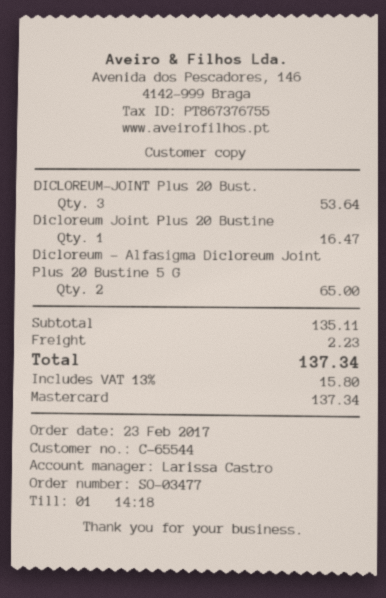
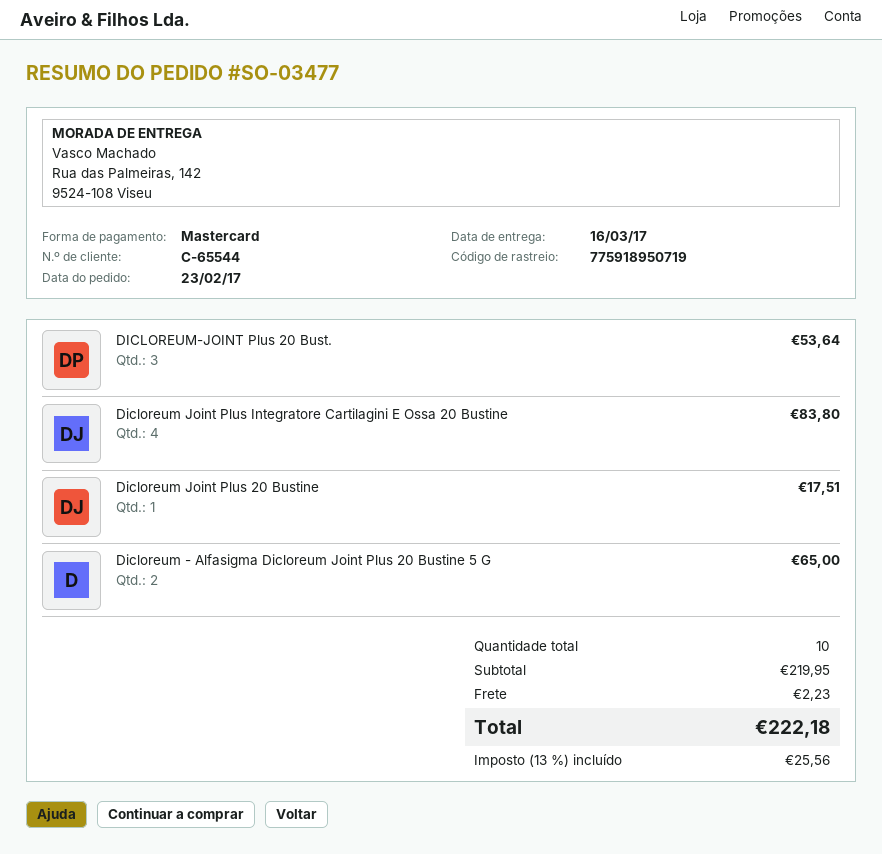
Dicloreum Joint Plus 20 Bustine: 1 for 16.47 -> 1 for 17.51
Dicloreum Joint Plus Integratore Cartilagini E Ossa 20 Bustine: none -> 4 for 83.80
subtotal: 135.11 -> 219.95
tax: 13% = 15.80 -> 13% = 25.56
total: 137.34 -> 222.18

